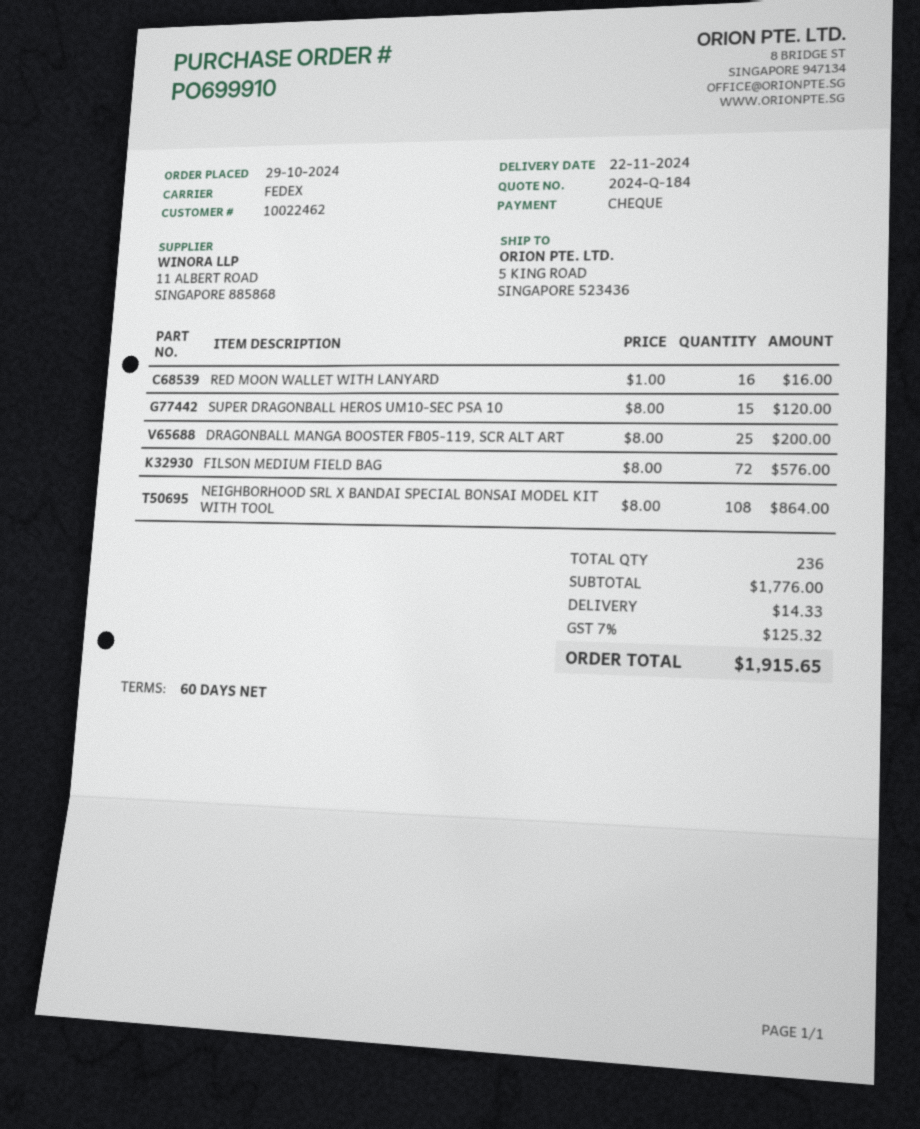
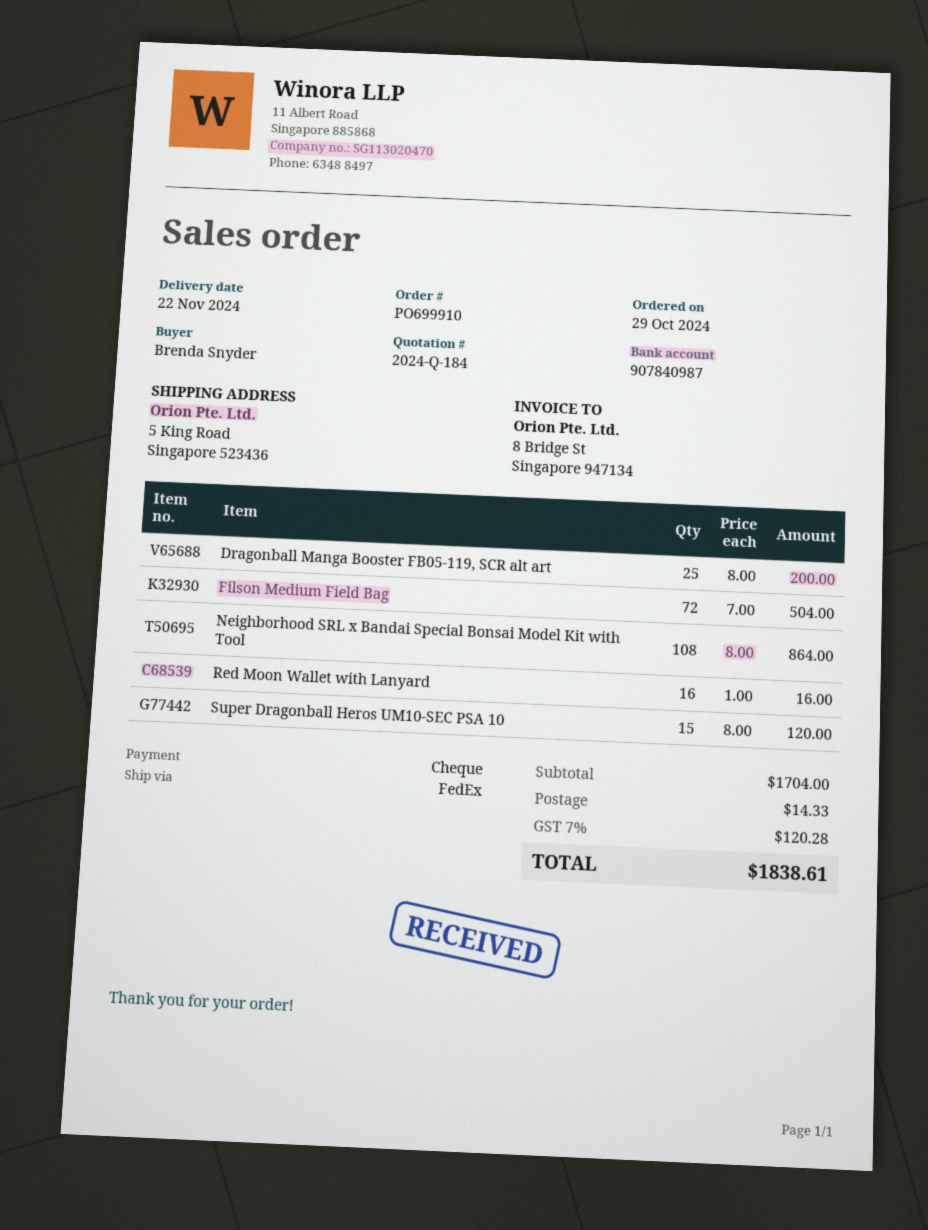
FILSON MEDIUM FIELD BAG: 72 x 8.00 = 576.00 -> 72 x 7.00 = 504.00
subtotal: 1776.00 -> 1704.00
tax: 7% = 125.32 -> 7% = 120.28
total: 1915.65 -> 1838.61

